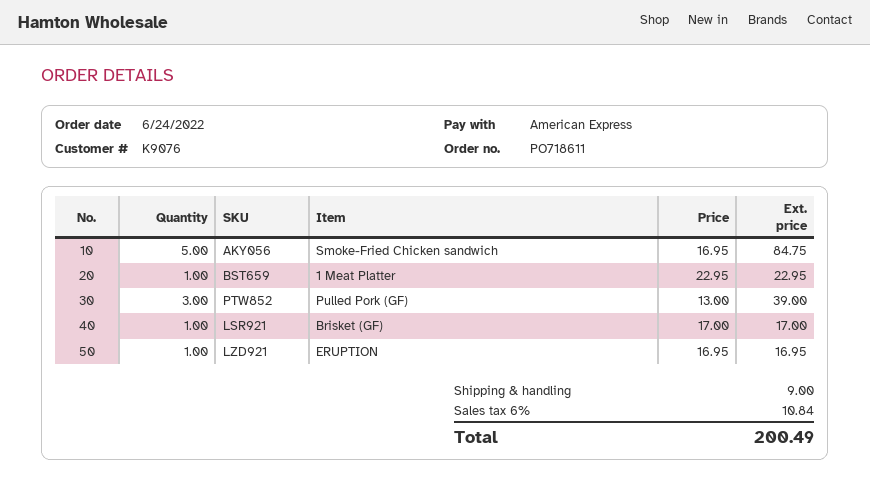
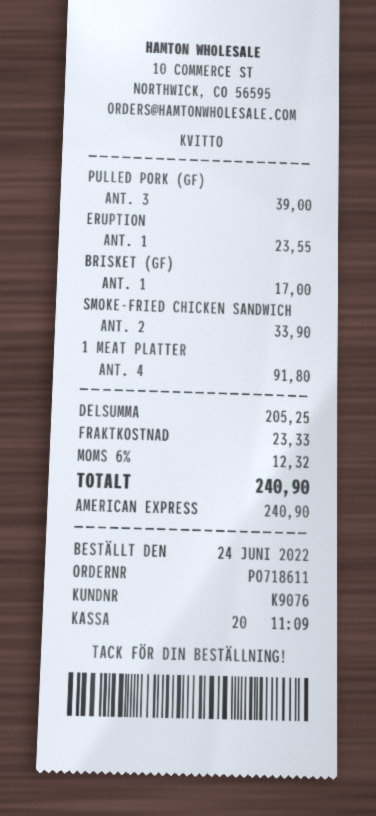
Smoke-Fried Chicken sandwich: 5 for 84.75 -> 2 for 33.90
1 Meat Platter: 1 for 22.95 -> 4 for 91.80
ERUPTION: 1 for 16.95 -> 1 for 23.55
shipping: 9.00 -> 23.33
tax: 6% = 10.84 -> 6% = 12.32
total: 200.49 -> 240.90

